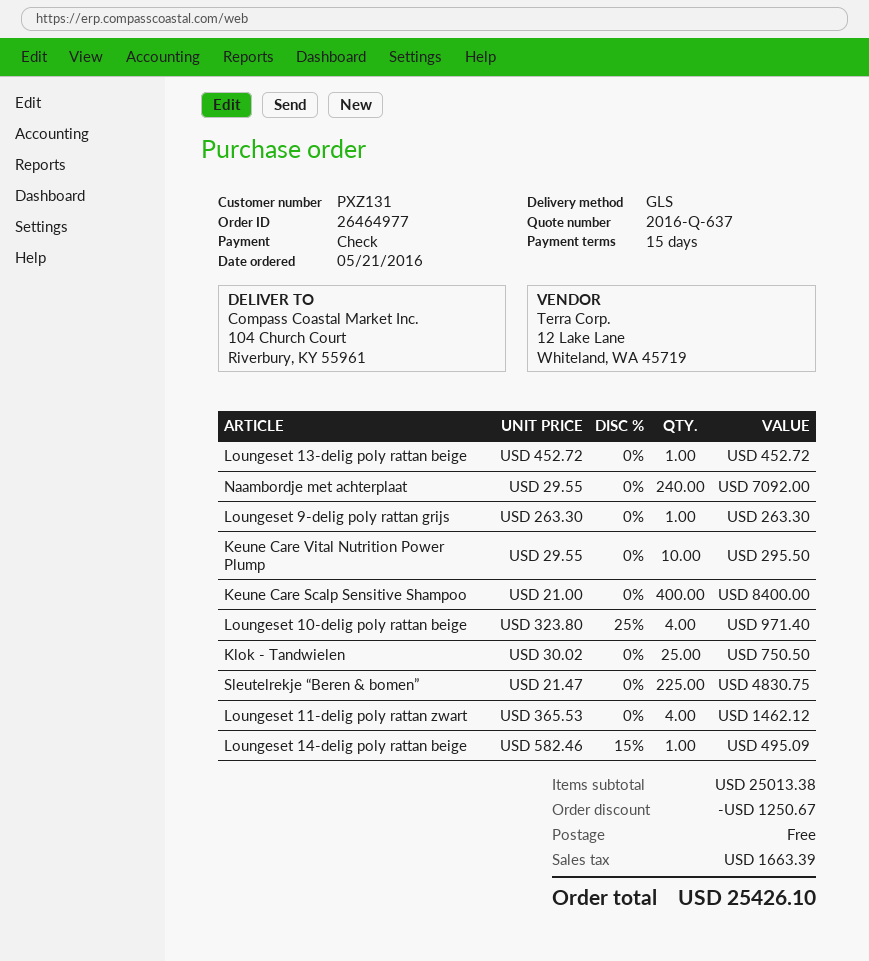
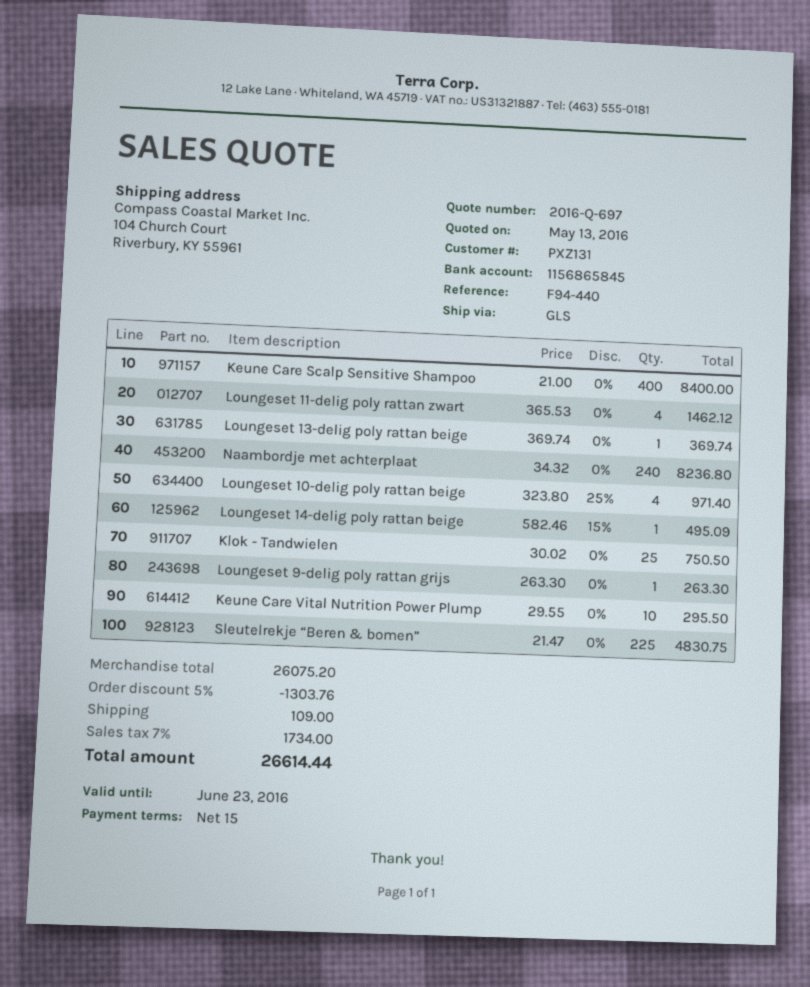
quote number: 2016-Q-637 -> 2016-Q-697
Loungeset 13-delig poly rattan beige: 1 x 452.72 = 452.72 -> 1 x 369.74 = 369.74
Naambordje met achterplaat: 240 x 29.55 = 7092.00 -> 240 x 34.32 = 8236.80
subtotal: 25013.38 -> 26075.20
discount: 1250.67 -> 1303.76
shipping: 0.00 -> 109.00
tax: 1663.39 -> 1734.00
total: 25426.10 -> 26614.44

